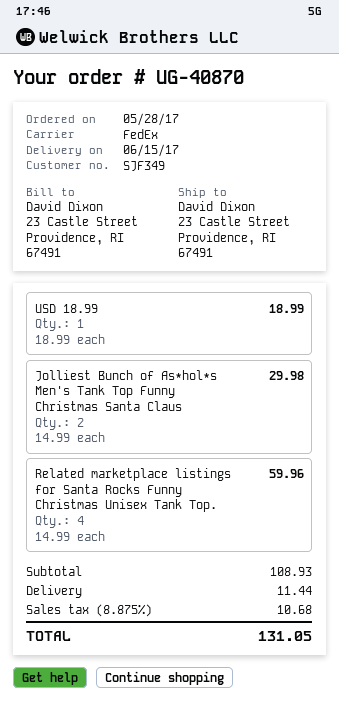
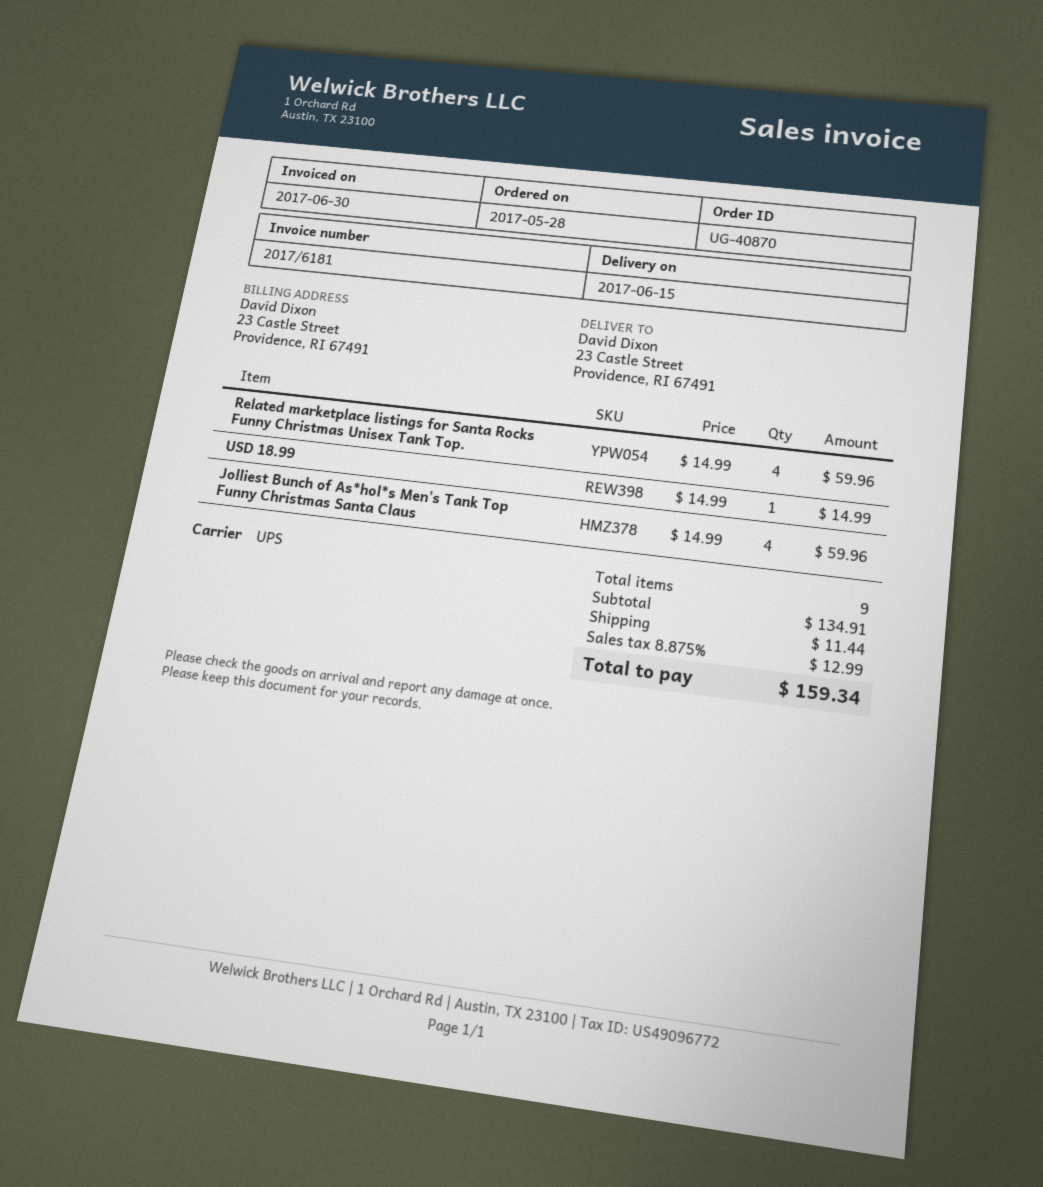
shipping method: FedEx -> UPS
USD 18.99: 1 x 18.99 = 18.99 -> 1 x 14.99 = 14.99
Jolliest Bunch of As*hol*s Men's Tank Top Funny Christmas Santa Claus: 2 x 14.99 = 29.98 -> 4 x 14.99 = 59.96
subtotal: 108.93 -> 134.91
tax: 8.875% = 10.68 -> 8.875% = 12.99
total: 131.05 -> 159.34

